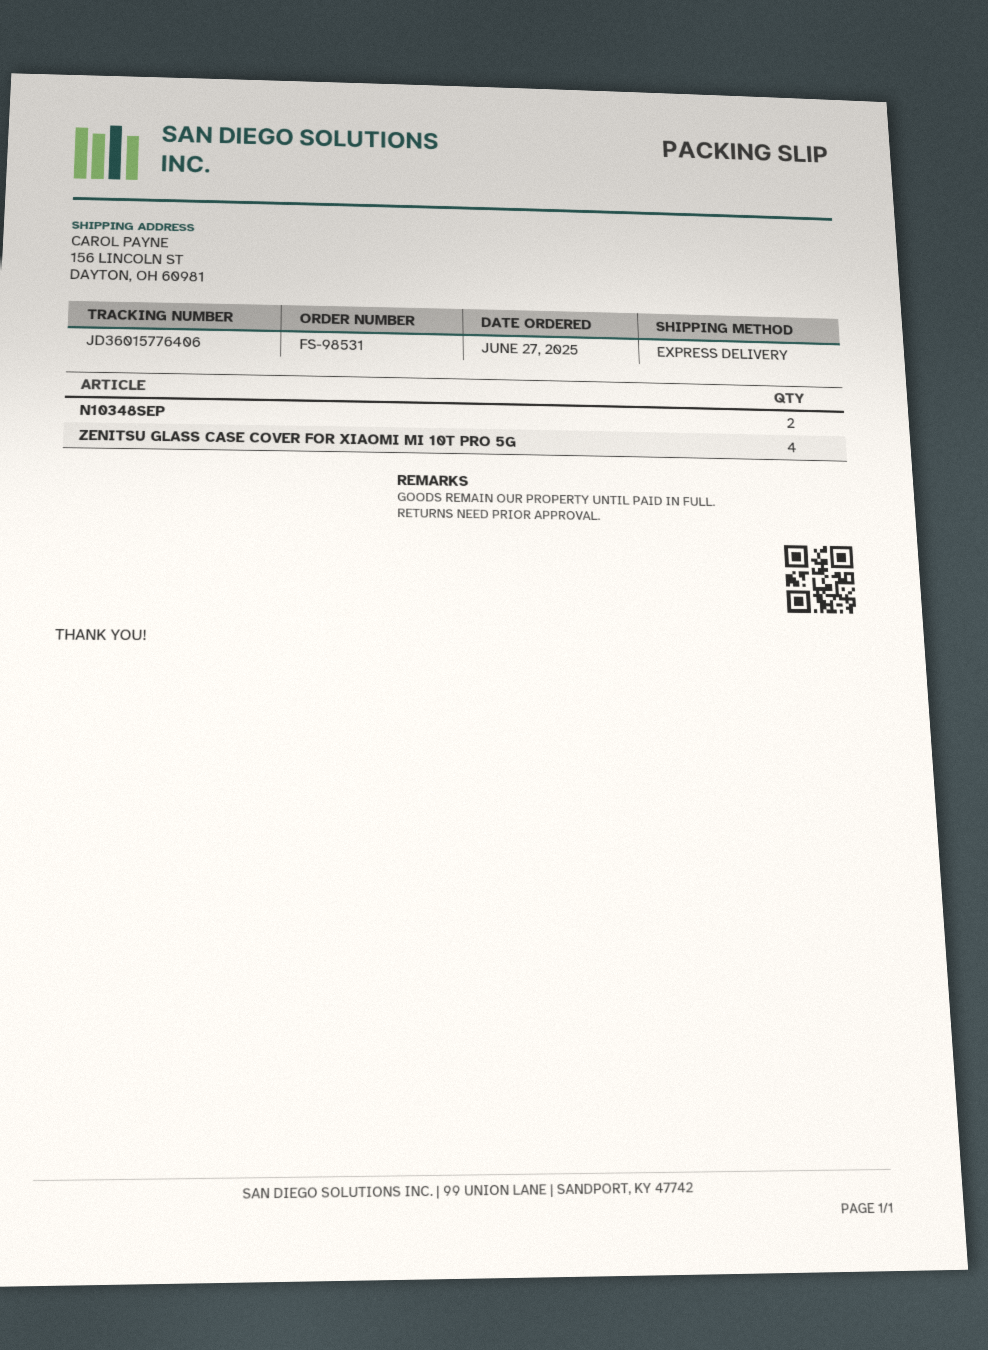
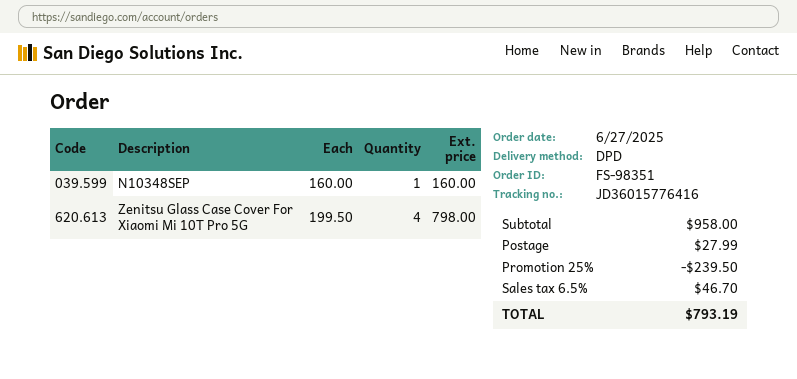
order number: FS-98531 -> FS-98351
shipping method: express -> DPD
tracking number: JD36015776406 -> JD36015776416
N10348SEP: 2 -> 1

